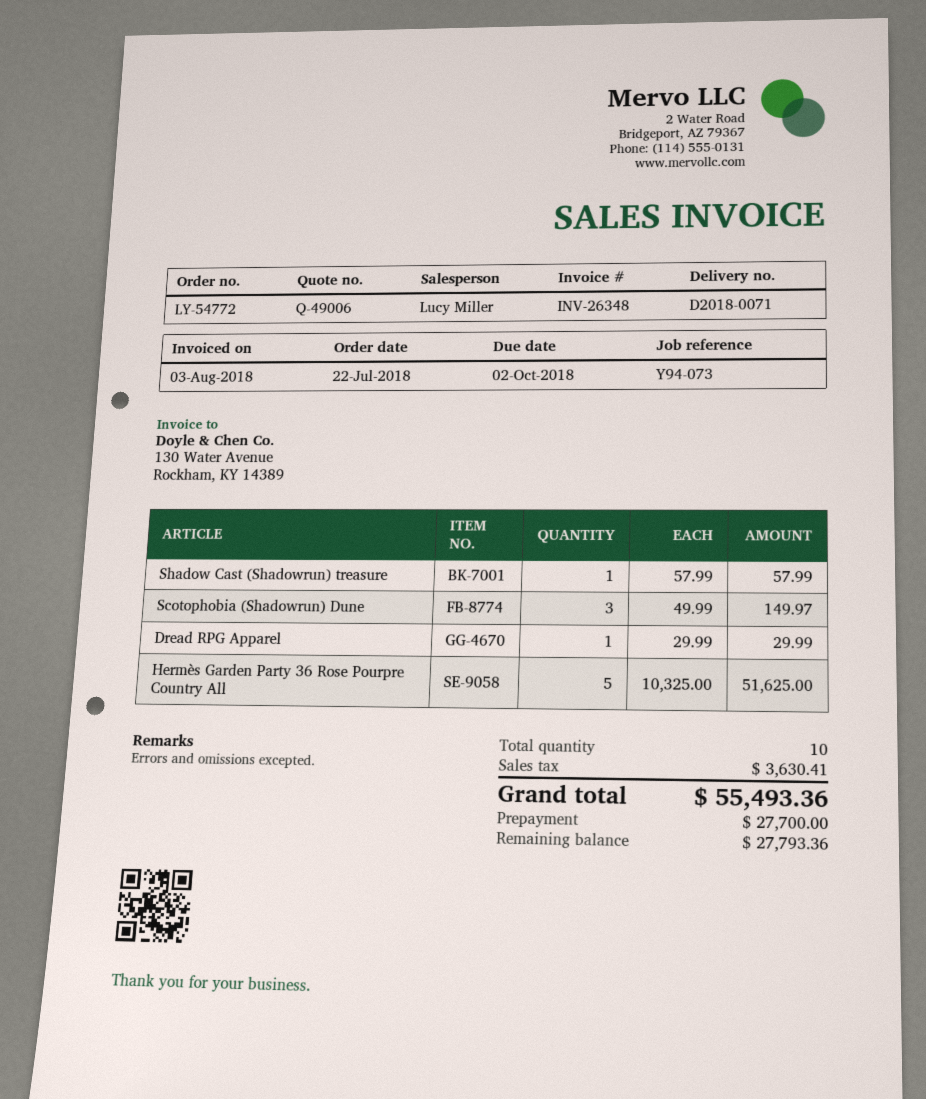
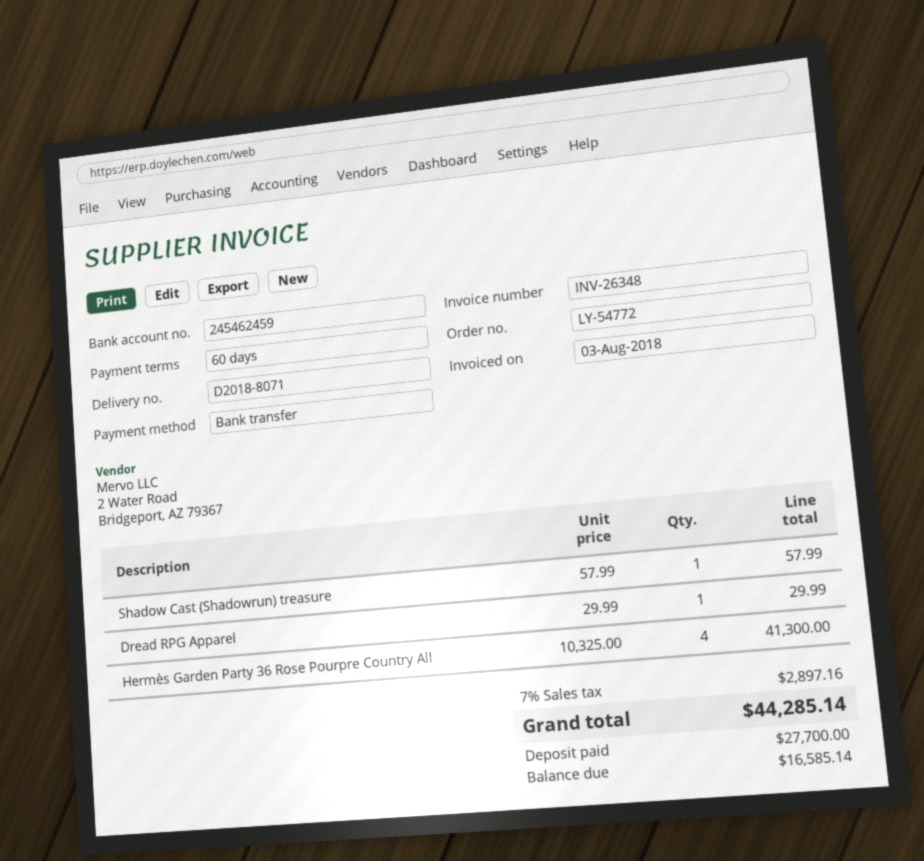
delivery note number: D2018-0071 -> D2018-8071
Scotophobia (Shadowrun) Dune: 3 x 49.99 = 149.97 -> none
Hermès Garden Party 36 Rose Pourpre Country All: 5 x 10325.00 = 51625.00 -> 4 x 10325.00 = 41300.00
tax: 3630.41 -> 2897.16
total: 55493.36 -> 44285.14
balance: 27793.36 -> 16585.14

